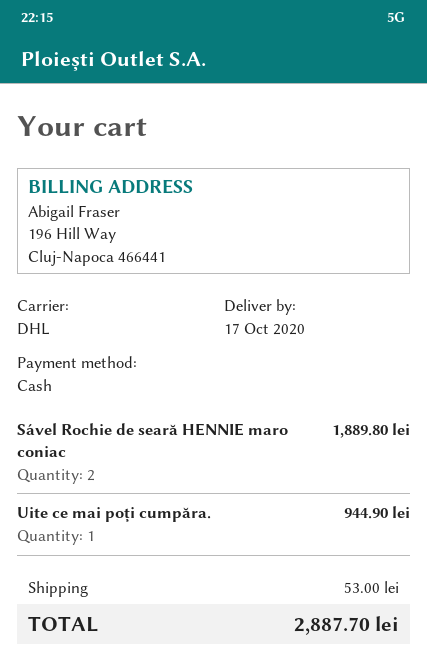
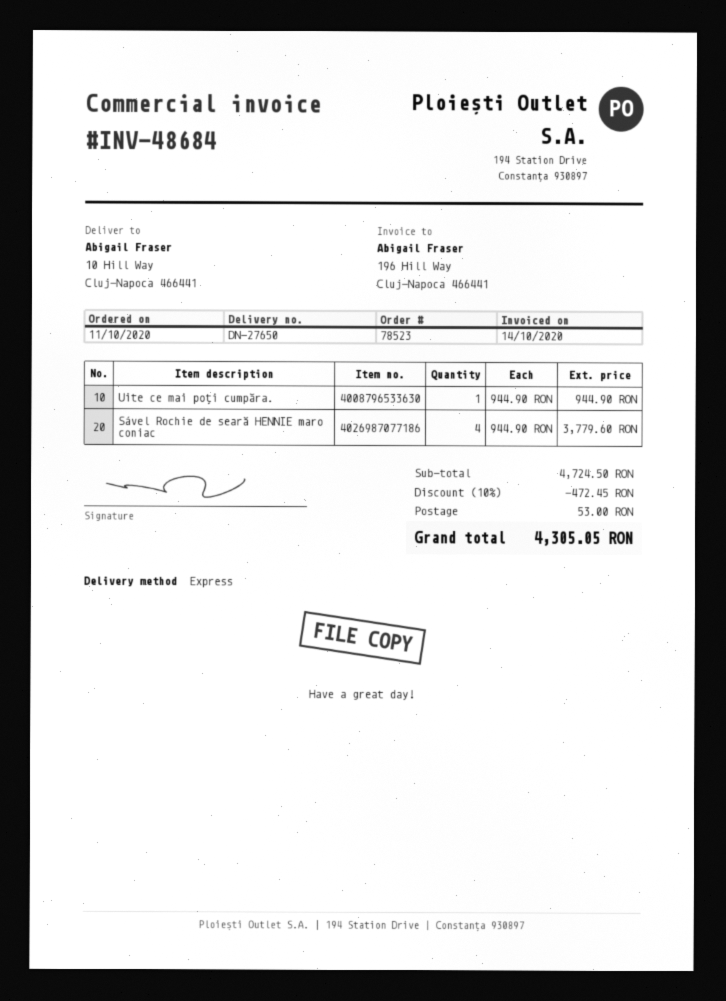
shipping method: DHL -> express
Sável Rochie de seară HENNIE maro coniac: 2 for 1889.80 -> 4 for 3779.60
discount: none -> 10% = 472.45
total: 2887.70 -> 4305.05

